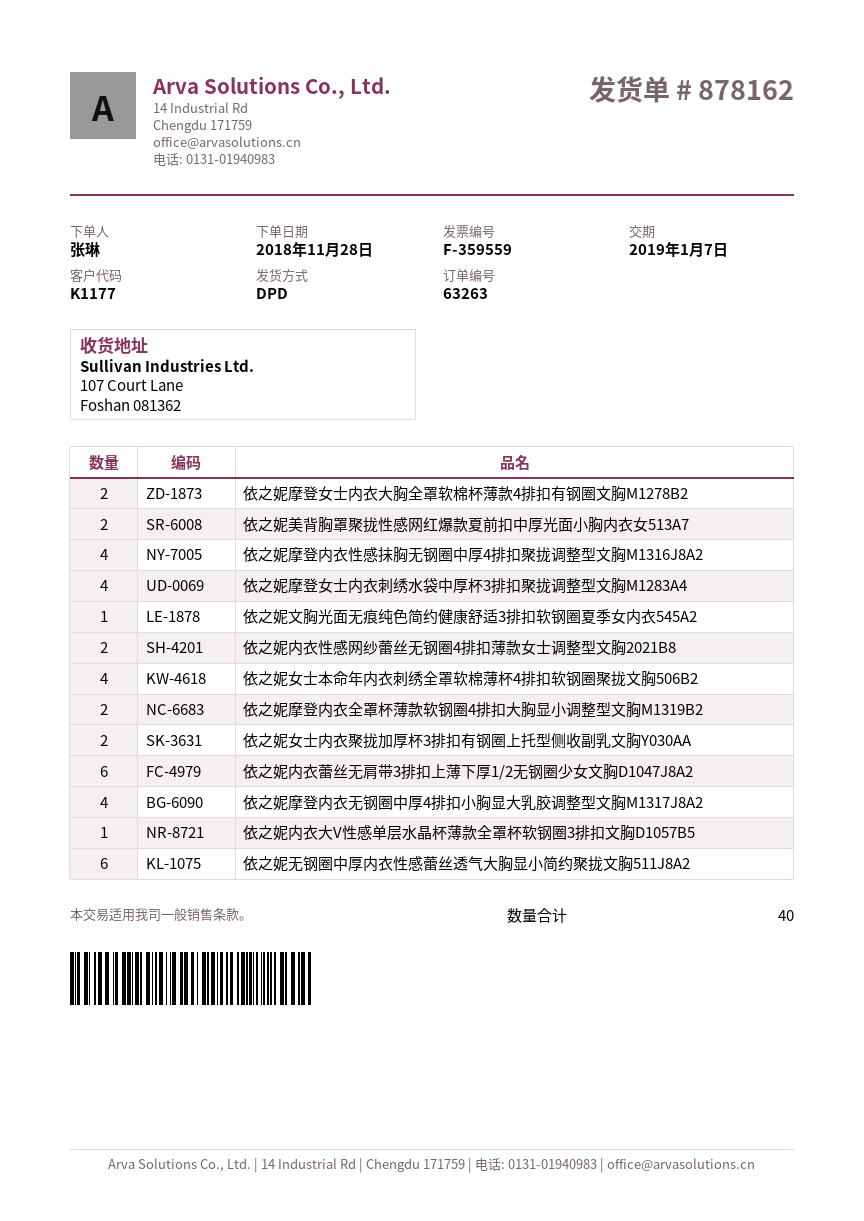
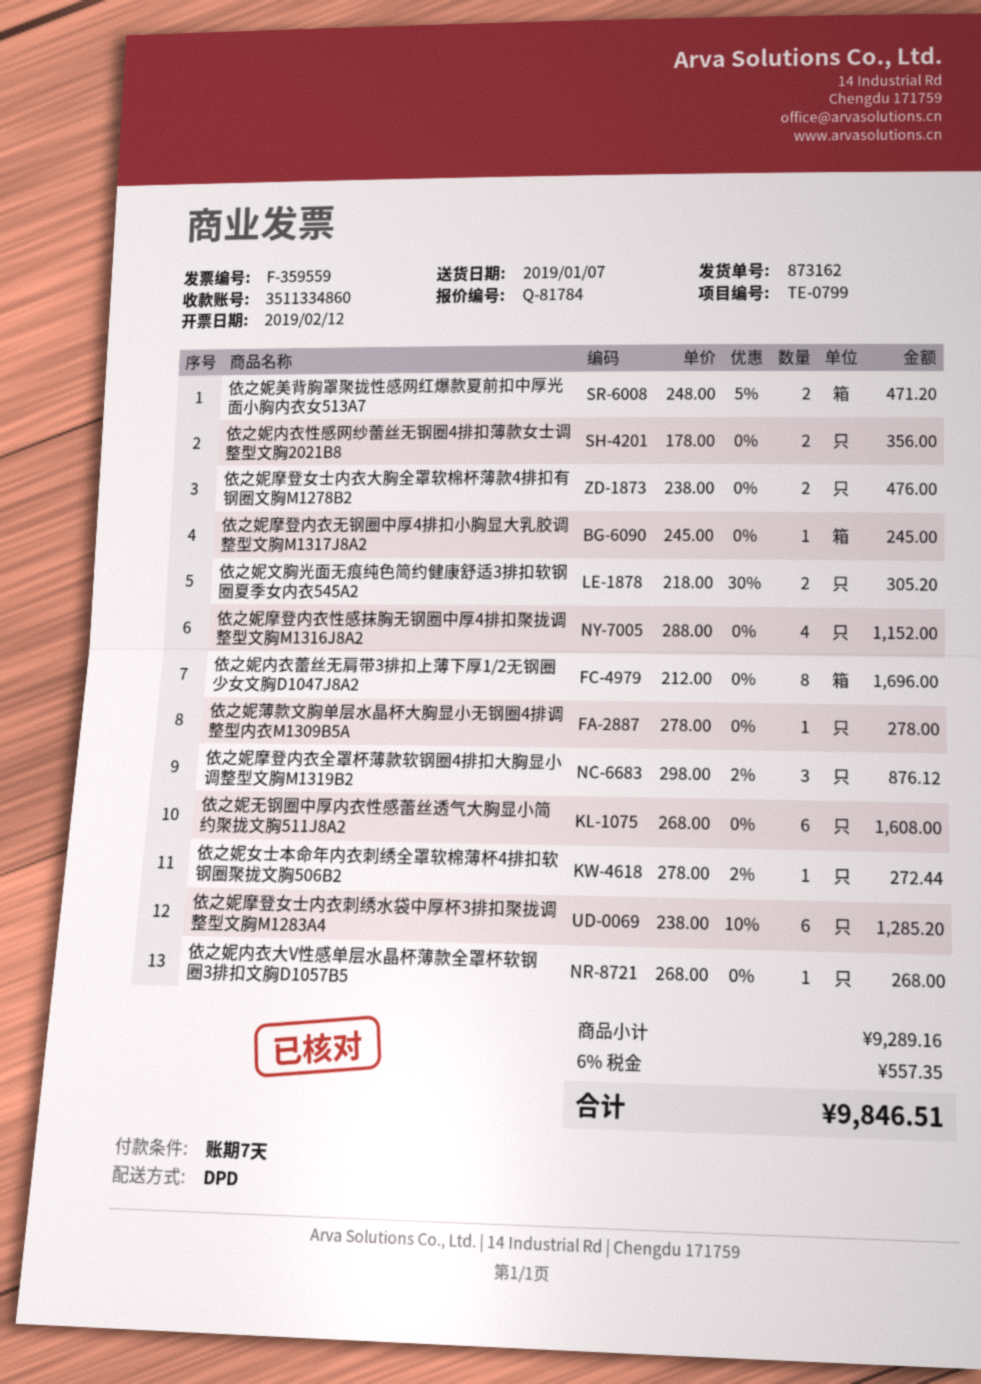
delivery note number: 878162 -> 873162
依之妮摩登女士内衣刺绣水袋中厚杯3排扣聚拢调整型文胸M1283A4: 4 -> 6
依之妮文胸光面无痕纯色简约健康舒适3排扣软钢圈夏季女内衣545A2: 1 -> 2
依之妮女士本命年内衣刺绣全罩软棉薄杯4排扣软钢圈聚拢文胸506B2: 4 -> 1
依之妮摩登内衣全罩杯薄款软钢圈4排扣大胸显小调整型文胸M1319B2: 2 -> 3
依之妮女士内衣聚拢加厚杯3排扣有钢圈上托型侧收副乳文胸Y030AA: 2 -> none
依之妮内衣蕾丝无肩带3排扣上薄下厚1/2无钢圈少女文胸D1047J8A2: 6 -> 8
依之妮摩登内衣无钢圈中厚4排扣小胸显大乳胶调整型文胸M1317J8A2: 4 -> 1
依之妮薄款文胸单层水晶杯大胸显小无钢圈4排调整型内衣M1309B5A: none -> 1

